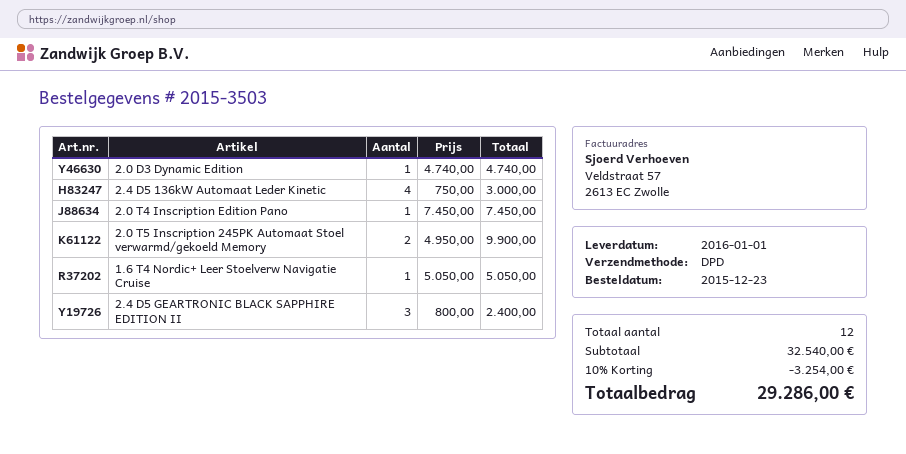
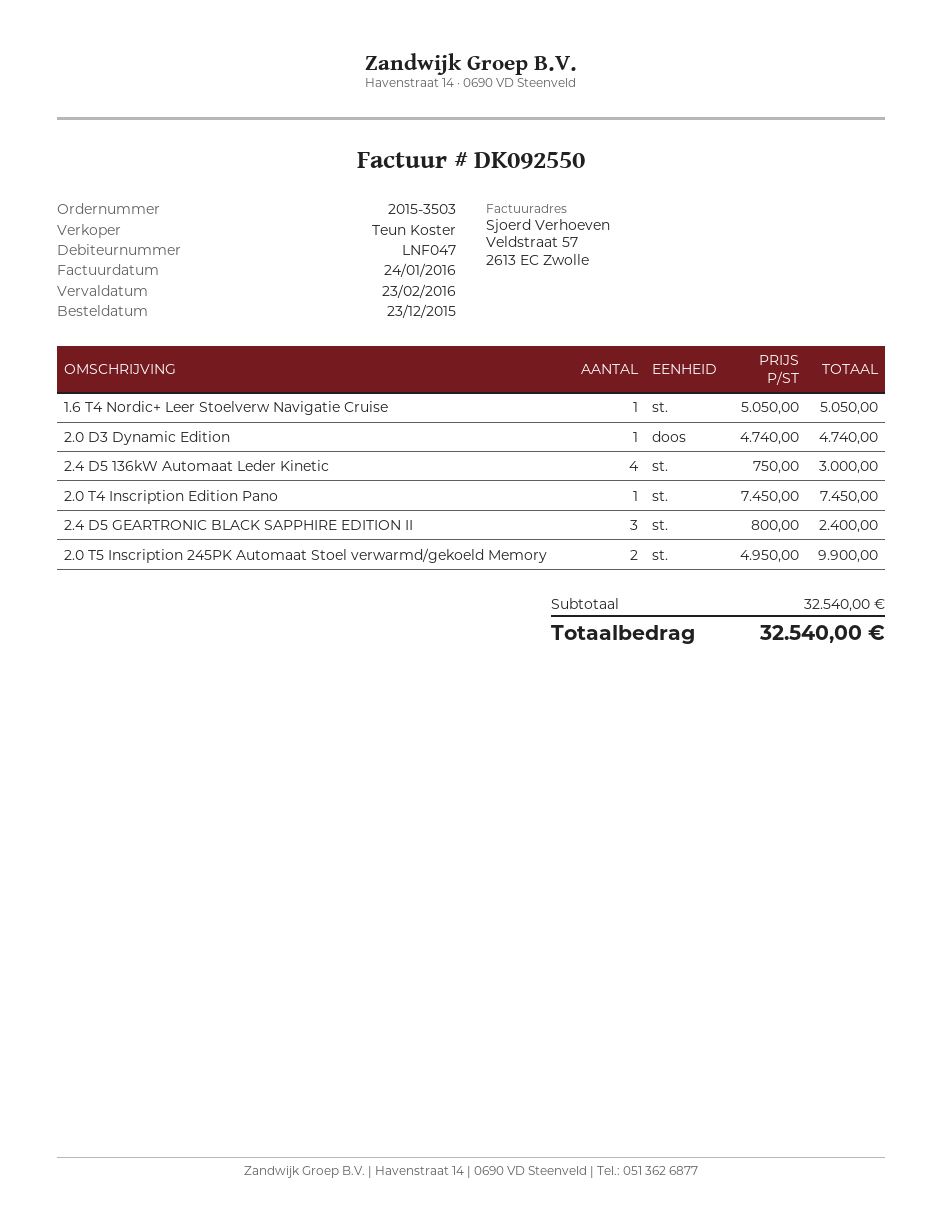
discount: 10% = 3254.00 -> none
total: 29286.00 -> 32540.00

